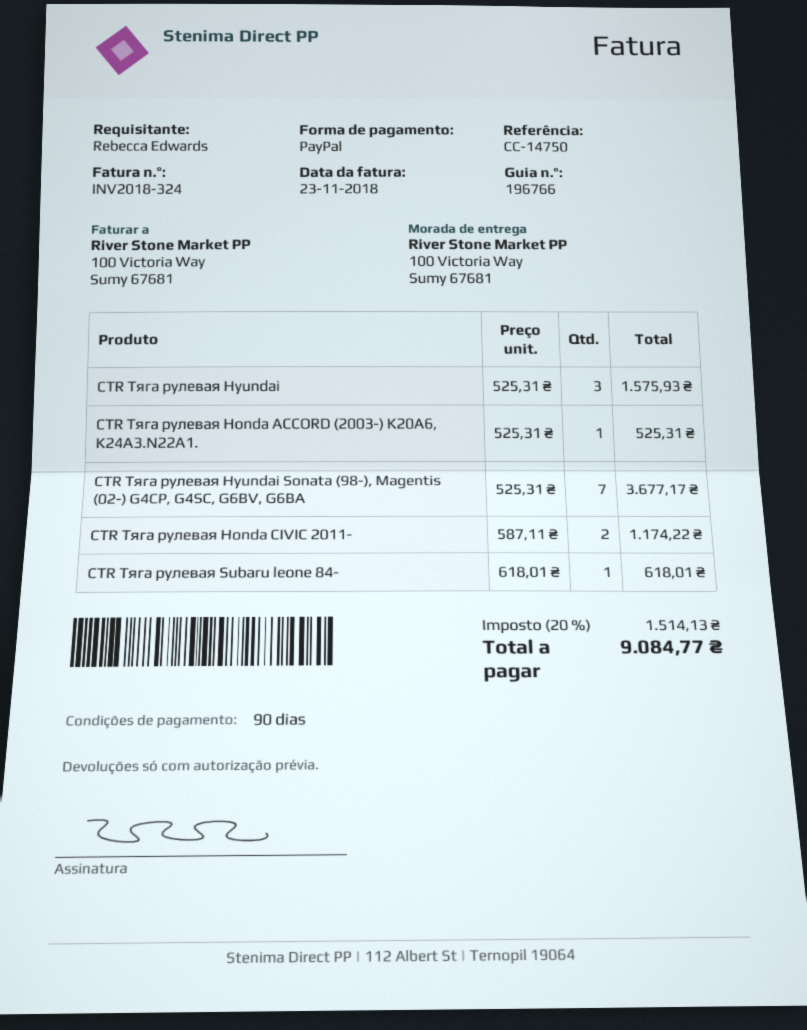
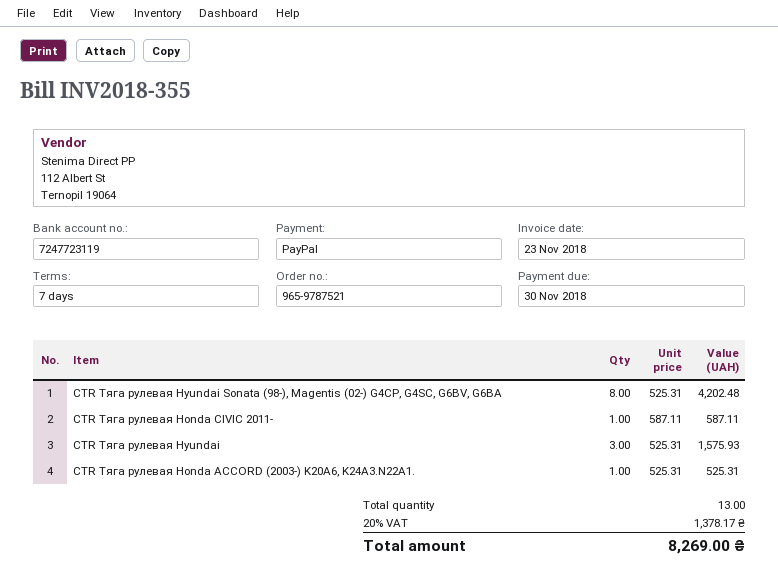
invoice number: INV2018-324 -> INV2018-355
payment terms: 90 days -> 7 days
CTR Тяга рулевая Hyundai Sonata (98-), Magentis (02-) G4CP, G4SC, G6BV, G6BA: 7 x 525.31 = 3677.17 -> 8 x 525.31 = 4202.48
CTR Тяга рулевая Honda CIVIC 2011-: 2 x 587.11 = 1174.22 -> 1 x 587.11 = 587.11
CTR Тяга рулевая Subaru leone 84-: 1 x 618.01 = 618.01 -> none
tax: 20% = 1514.13 -> 20% = 1378.17
total: 9084.77 -> 8269.00

